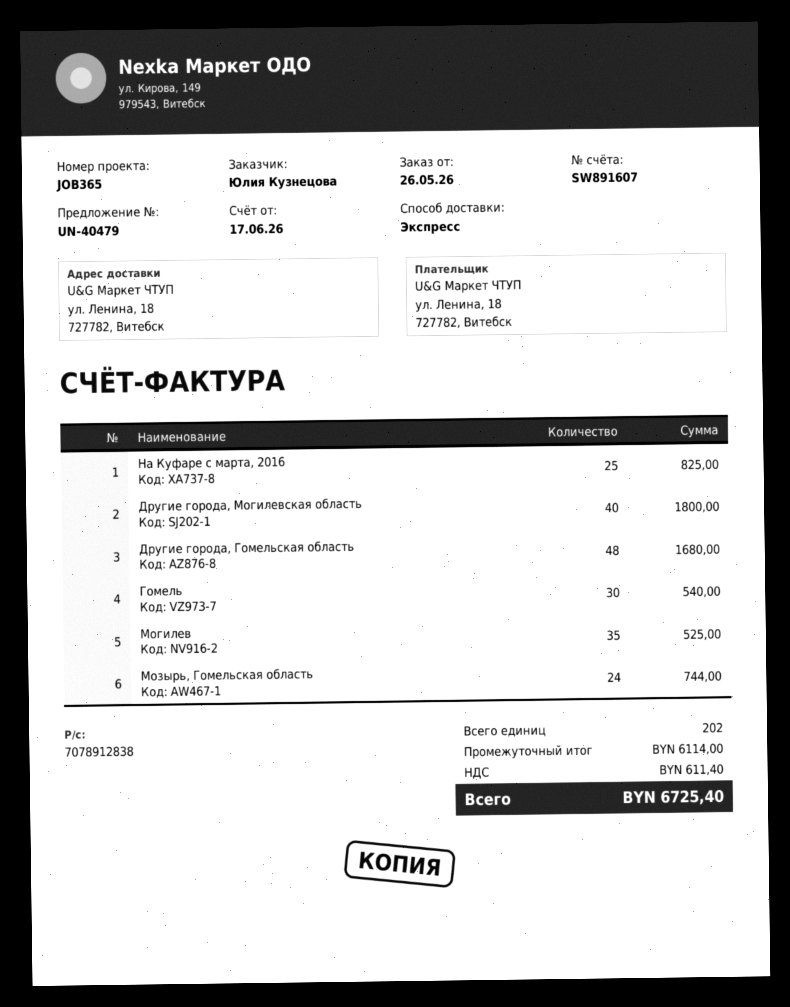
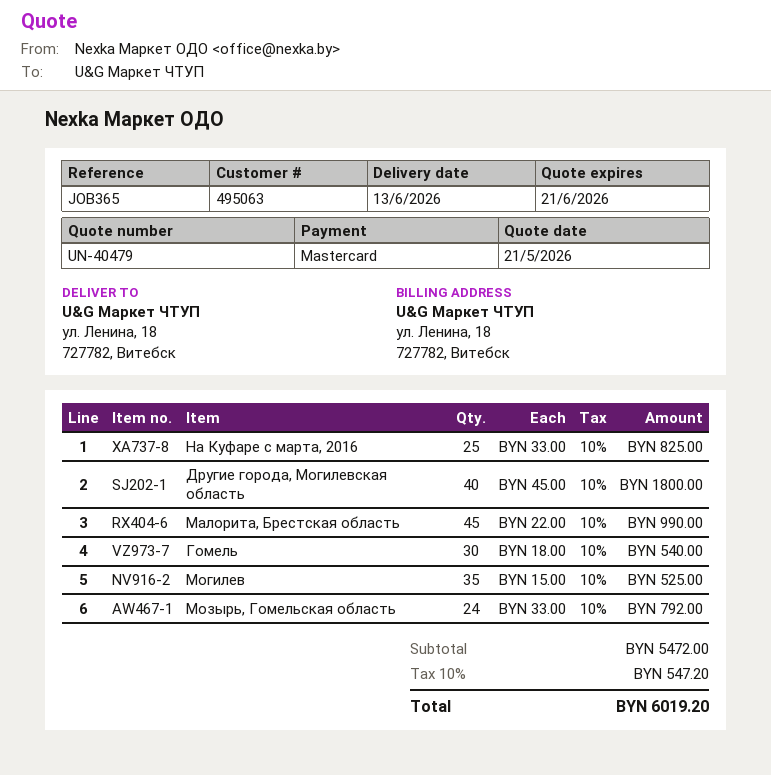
Другие города, Гомельская область: 48 for 1680.00 -> none
Мозырь, Гомельская область: 24 for 744.00 -> 24 for 792.00
Малорита, Брестская область: none -> 45 for 990.00
subtotal: 6114.00 -> 5472.00
tax: 611.40 -> 547.20
total: 6725.40 -> 6019.20

